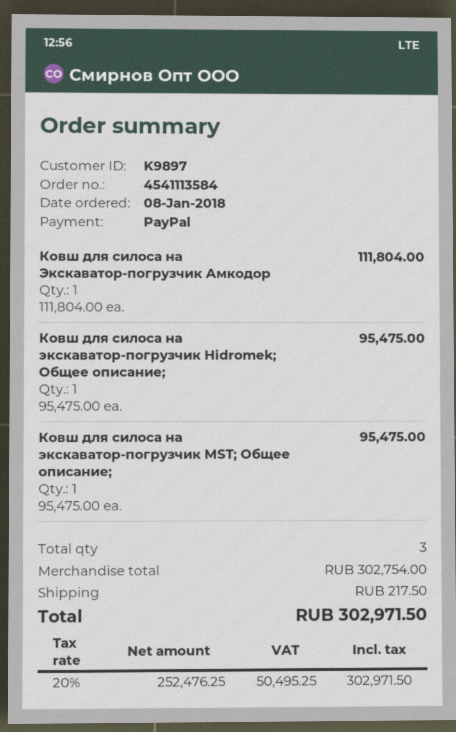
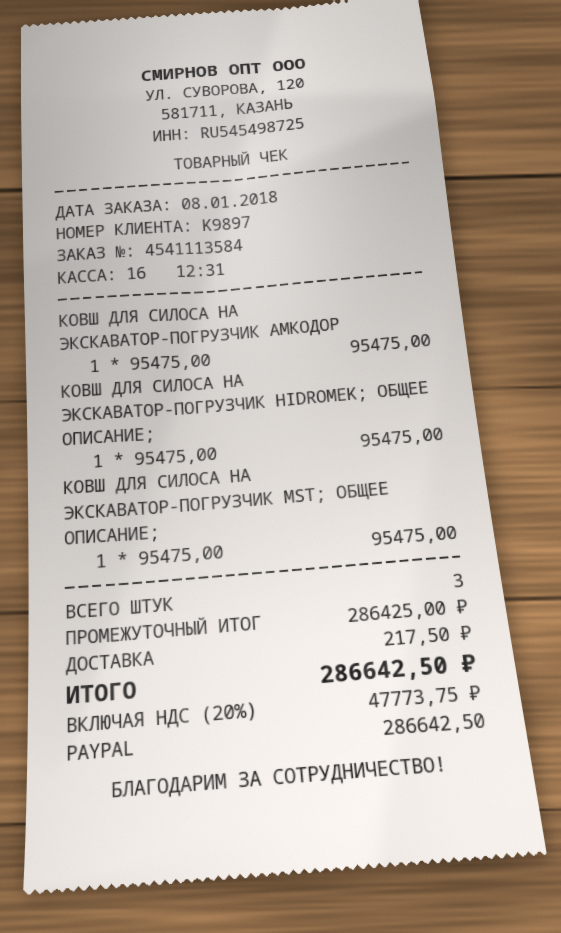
Ковш для силоса на Экскаватор-погрузчик Амкодор: 1 x 111804.00 = 111804.00 -> 1 x 95475.00 = 95475.00
subtotal: 302754.00 -> 286425.00
tax: 20% = 50495.25 -> 20% = 47773.75
total: 302971.50 -> 286642.50

